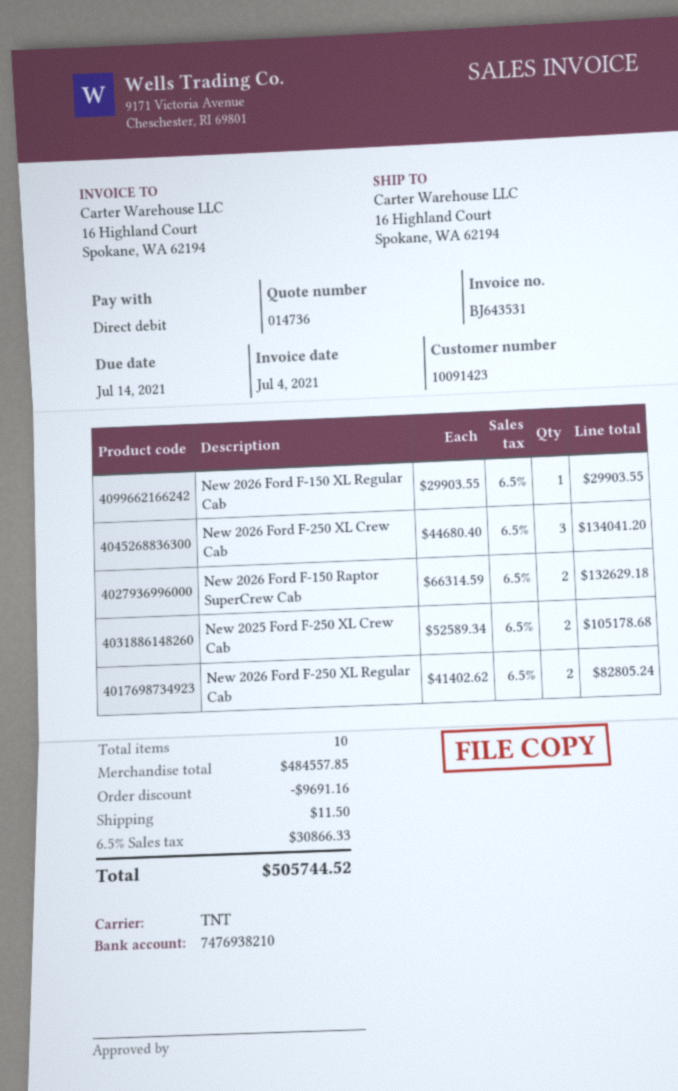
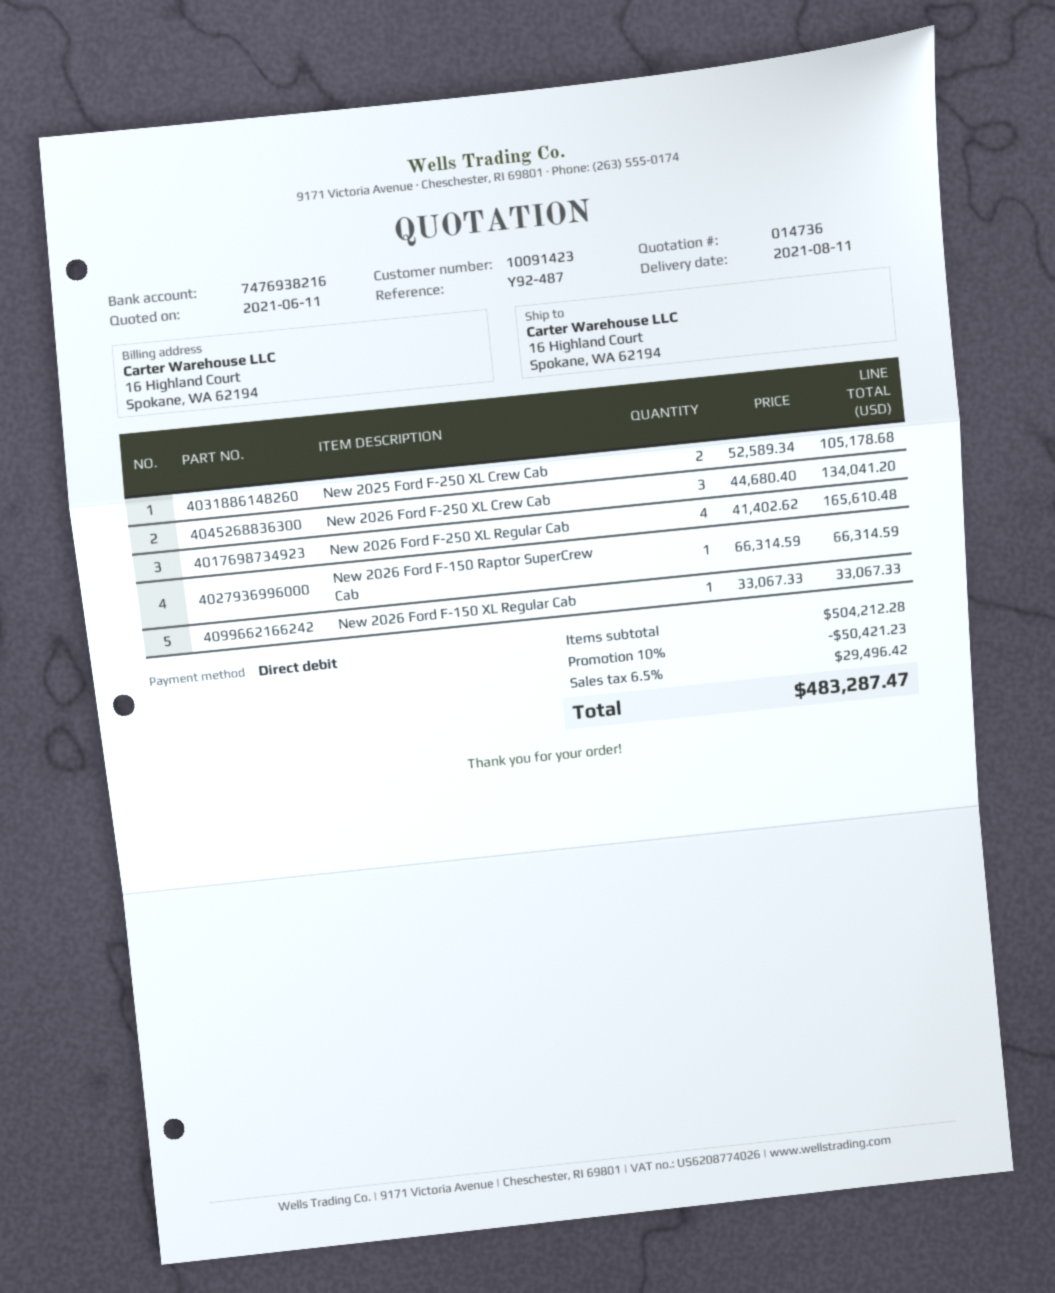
bank account: 7476938210 -> 7476938216
New 2026 Ford F-150 XL Regular Cab: 1 x 29903.55 = 29903.55 -> 1 x 33067.33 = 33067.33
New 2026 Ford F-150 Raptor SuperCrew Cab: 2 x 66314.59 = 132629.18 -> 1 x 66314.59 = 66314.59
New 2026 Ford F-250 XL Regular Cab: 2 x 41402.62 = 82805.24 -> 4 x 41402.62 = 165610.48
subtotal: 484557.85 -> 504212.28
discount: 9691.16 -> 50421.23
shipping: 11.50 -> none
tax: 6.5% = 30866.33 -> 6.5% = 29496.42
total: 505744.52 -> 483287.47

